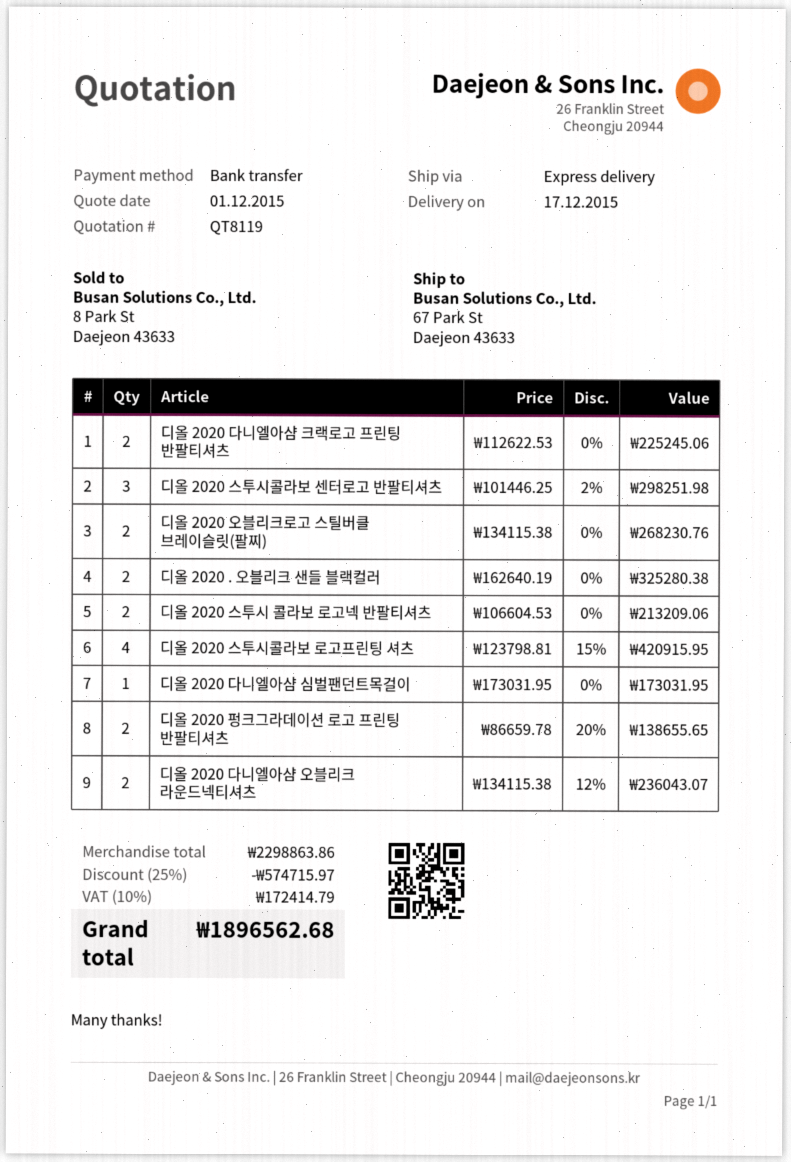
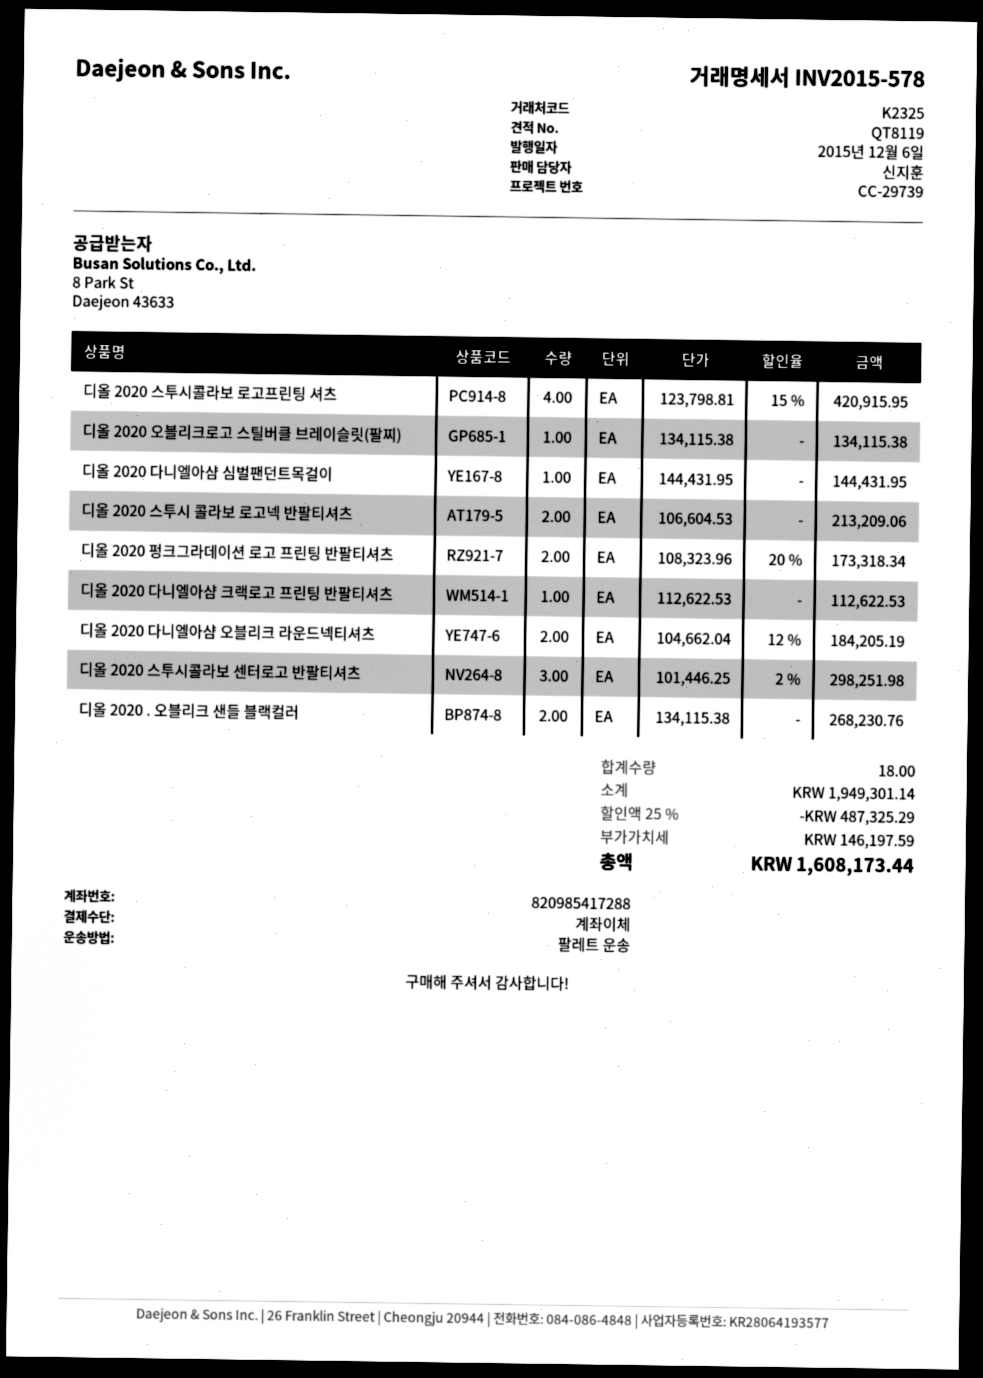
shipping method: express -> pallet freight
디올 2020 다니엘아샴 크랙로고 프린팅 반팔티셔츠: 2 x 112622.53 = 225245.06 -> 1 x 112622.53 = 112622.53
디올 2020 오블리크로고 스틸버클 브레이슬릿(팔찌): 2 x 134115.38 = 268230.76 -> 1 x 134115.38 = 134115.38
디올 2020 . 오블리크 샌들 블랙컬러: 2 x 162640.19 = 325280.38 -> 2 x 134115.38 = 268230.76
디올 2020 다니엘아샴 심벌팬던트목걸이: 1 x 173031.95 = 173031.95 -> 1 x 144431.95 = 144431.95
디올 2020 펑크그라데이션 로고 프린팅 반팔티셔츠: 2 x 86659.78 - 20% = 138655.65 -> 2 x 108323.96 - 20% = 173318.34
디올 2020 다니엘아샴 오블리크 라운드넥티셔츠: 2 x 134115.38 - 12% = 236043.07 -> 2 x 104662.04 - 12% = 184205.19
subtotal: 2298863.86 -> 1949301.14
discount: 25% = 574715.97 -> 25% = 487325.29
tax: 172414.79 -> 146197.59
total: 1896562.68 -> 1608173.44

